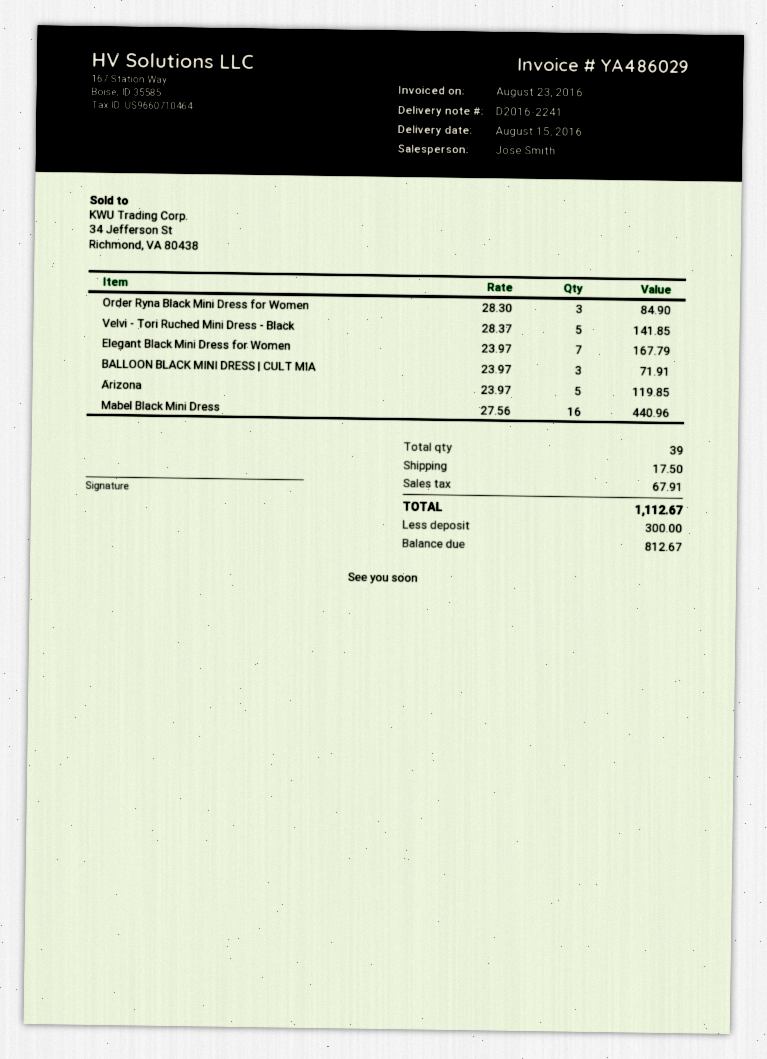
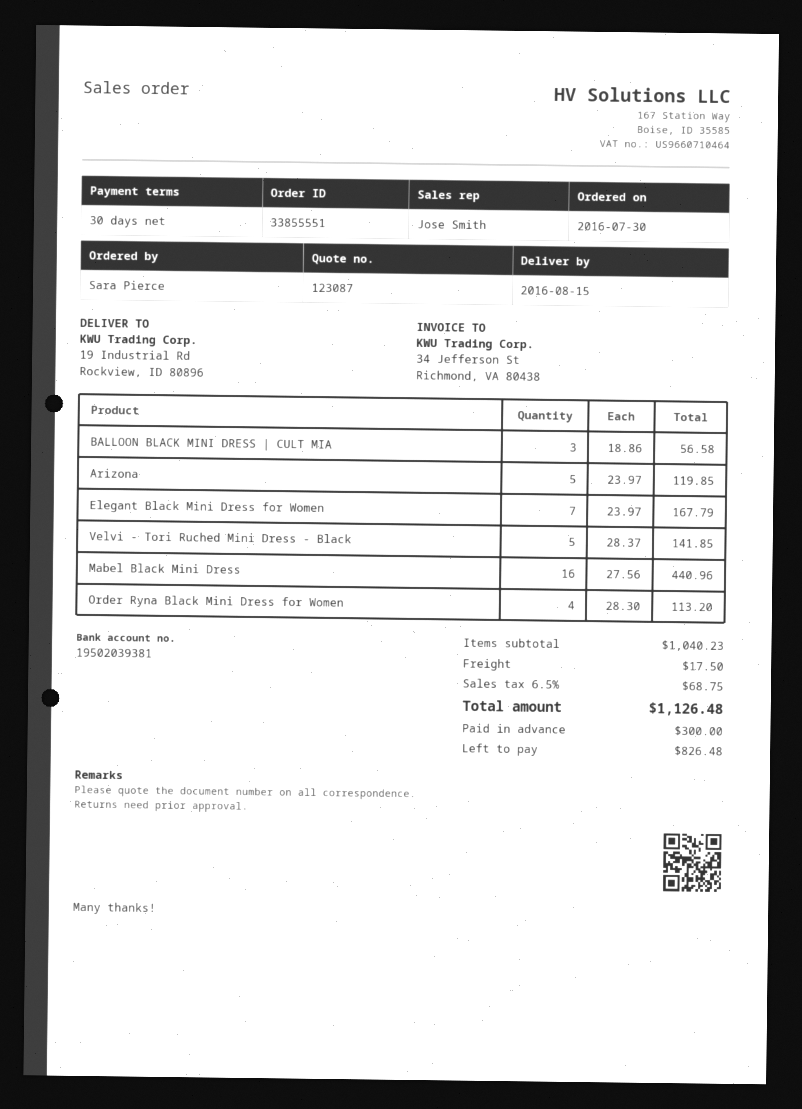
Order Ryna Black Mini Dress for Women: 3 x 28.30 = 84.90 -> 4 x 28.30 = 113.20
BALLOON BLACK MINI DRESS | CULT MIA: 3 x 23.97 = 71.91 -> 3 x 18.86 = 56.58
tax: 67.91 -> 68.75
total: 1112.67 -> 1126.48
balance: 812.67 -> 826.48

